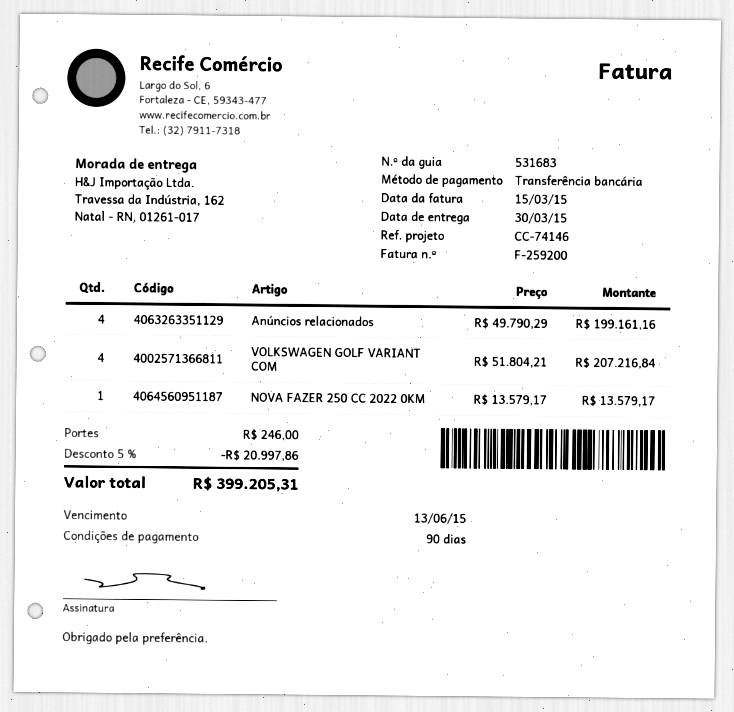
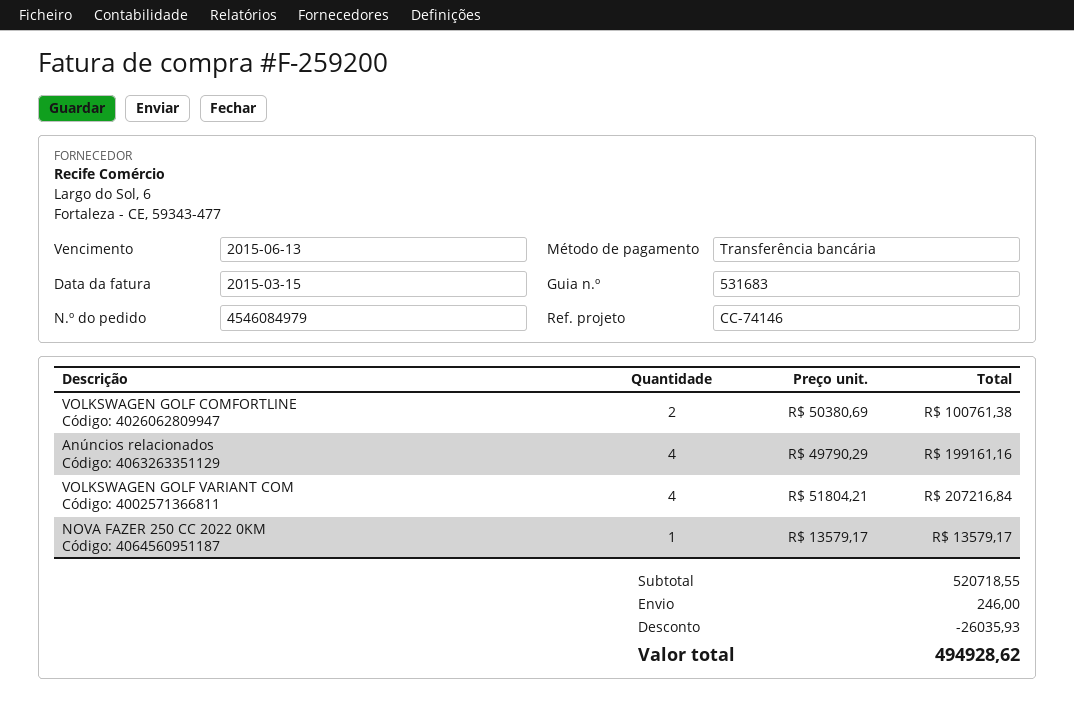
VOLKSWAGEN GOLF COMFORTLINE: none -> 2 x 50380.69 = 100761.38
discount: 20997.86 -> 26035.93
total: 399205.31 -> 494928.62

